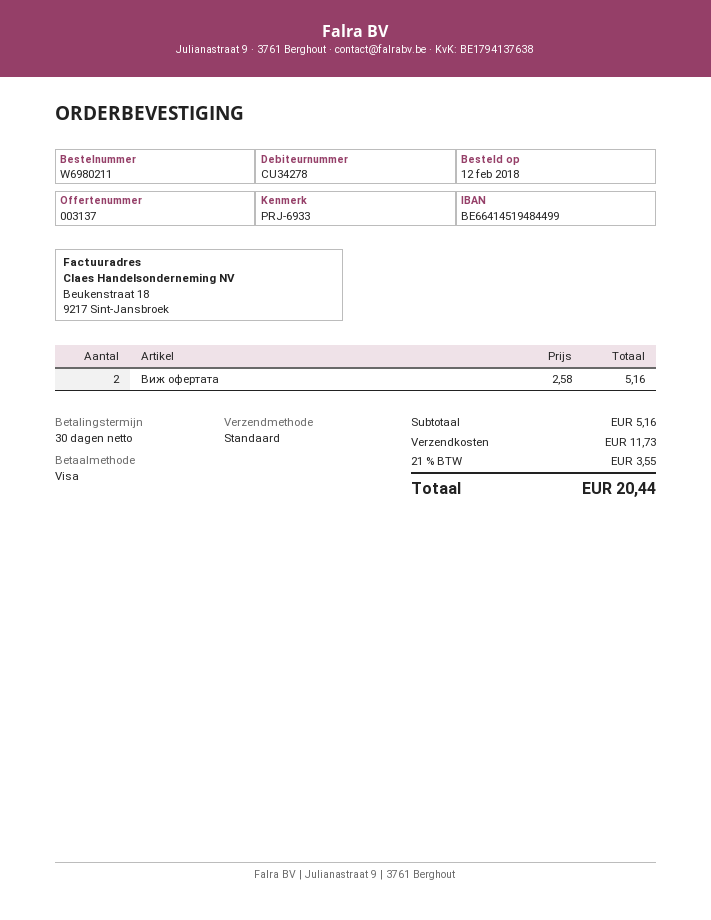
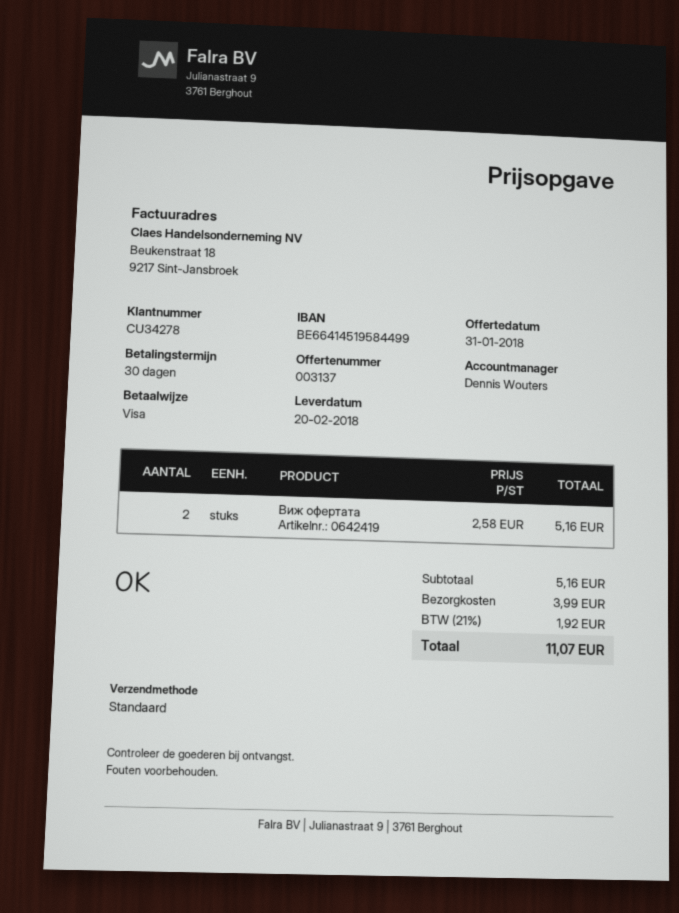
bank account: BE66414519484499 -> BE66414519584499
shipping: 11.73 -> 3.99
tax: 21% = 3.55 -> 21% = 1.92
total: 20.44 -> 11.07

